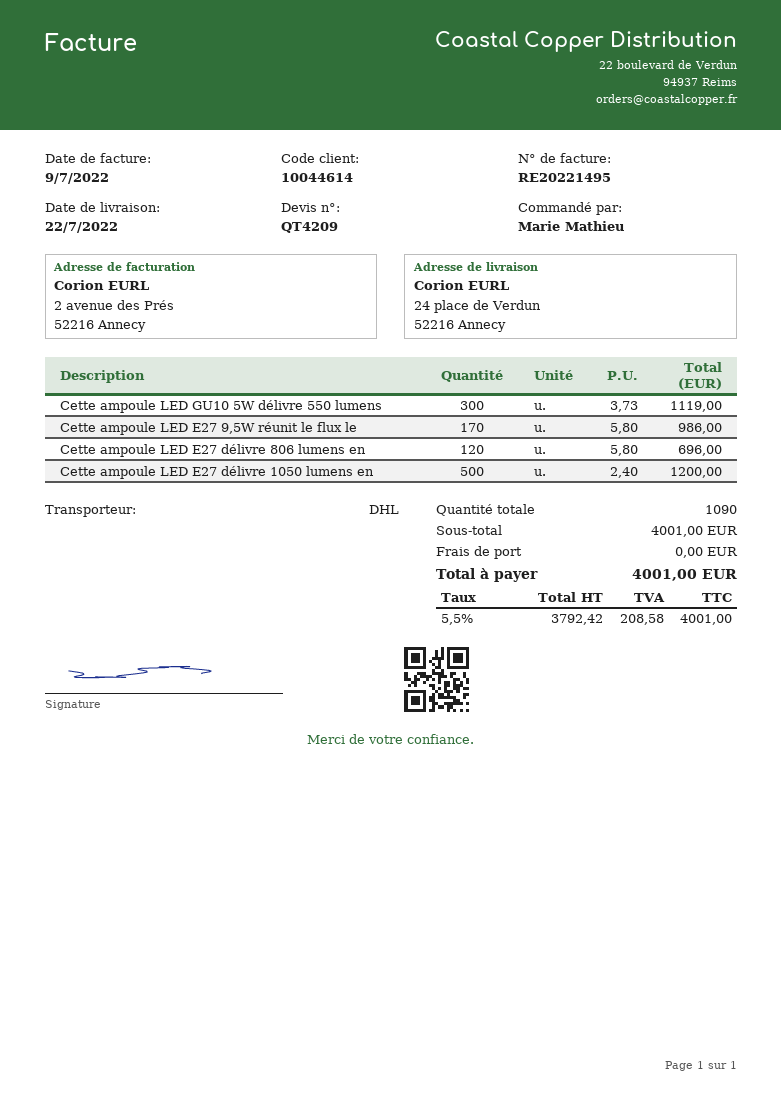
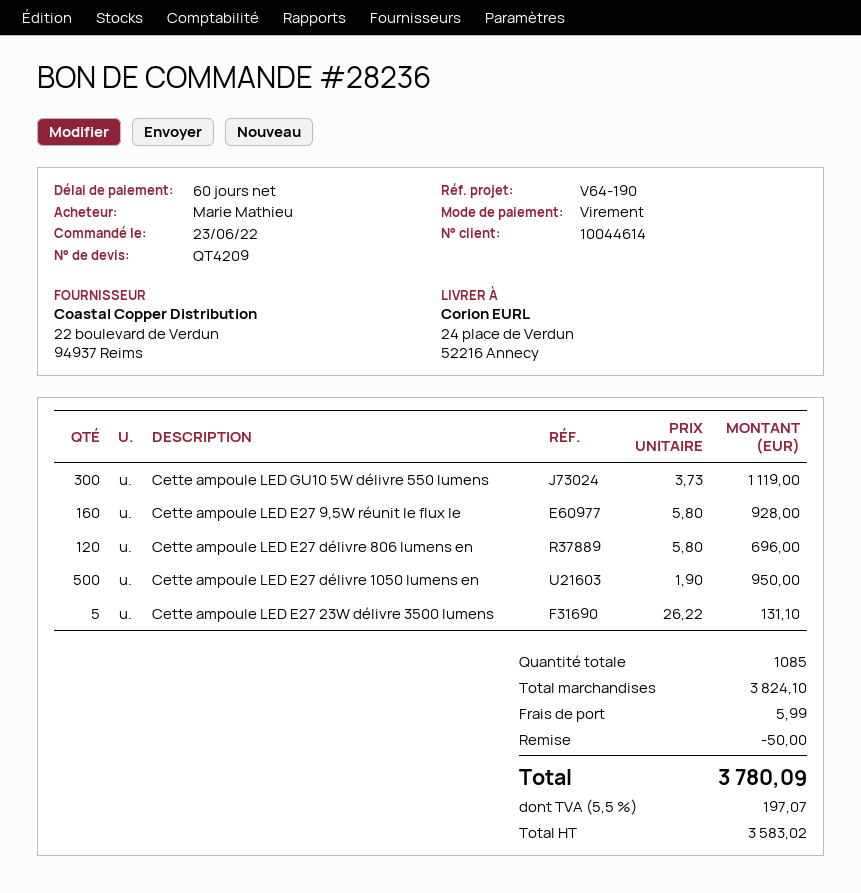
Cette ampoule LED E27 9,5W réunit le flux le: 170 x 5.80 = 986.00 -> 160 x 5.80 = 928.00
Cette ampoule LED E27 délivre 1050 lumens en: 500 x 2.40 = 1200.00 -> 500 x 1.90 = 950.00
Cette ampoule LED E27 23W délivre 3500 lumens: none -> 5 x 26.22 = 131.10
total quantity: 1090 -> 1085
subtotal: 4001.00 -> 3824.10
discount: none -> 50.00
shipping: 0.00 -> 5.99
net: 3792.42 -> 3583.02
tax: 5.5% = 208.58 -> 5.5% = 197.07
total: 4001.00 -> 3780.09

